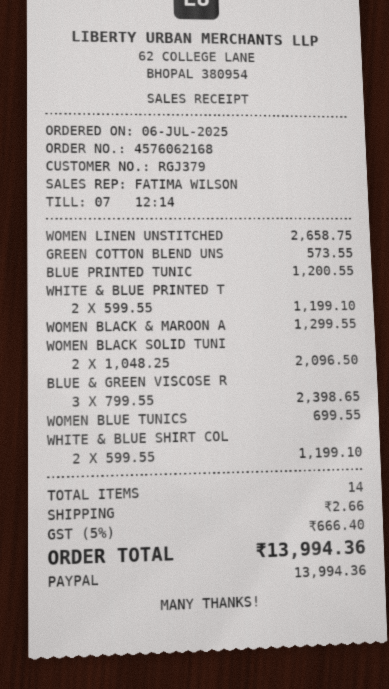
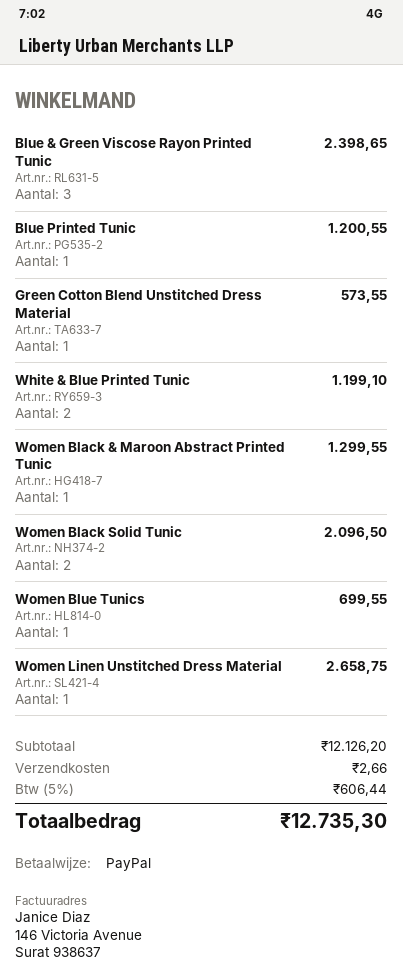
WHITE & BLUE SHIRT COL: 2 for 1199.10 -> none
tax: 5% = 666.40 -> 5% = 606.44
total: 13994.36 -> 12735.30

